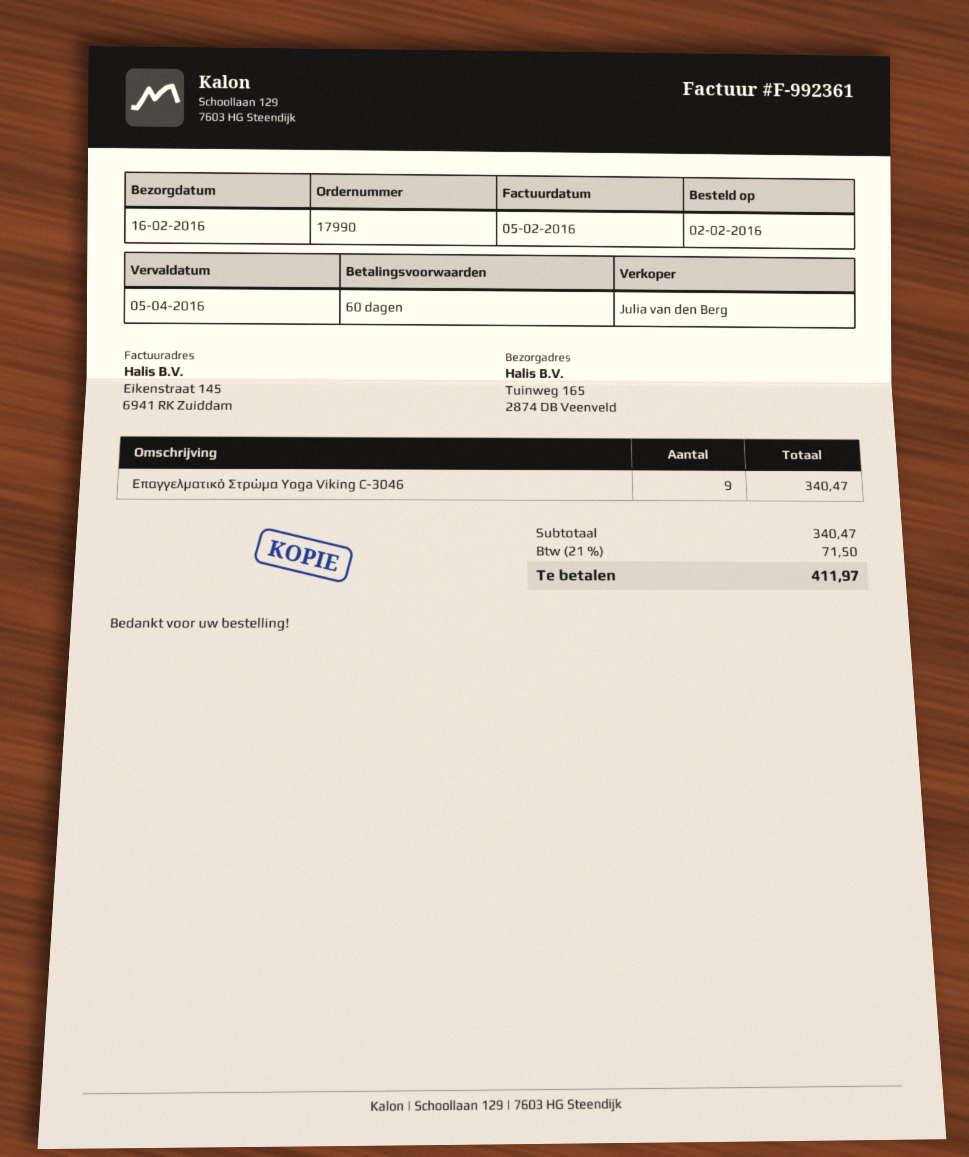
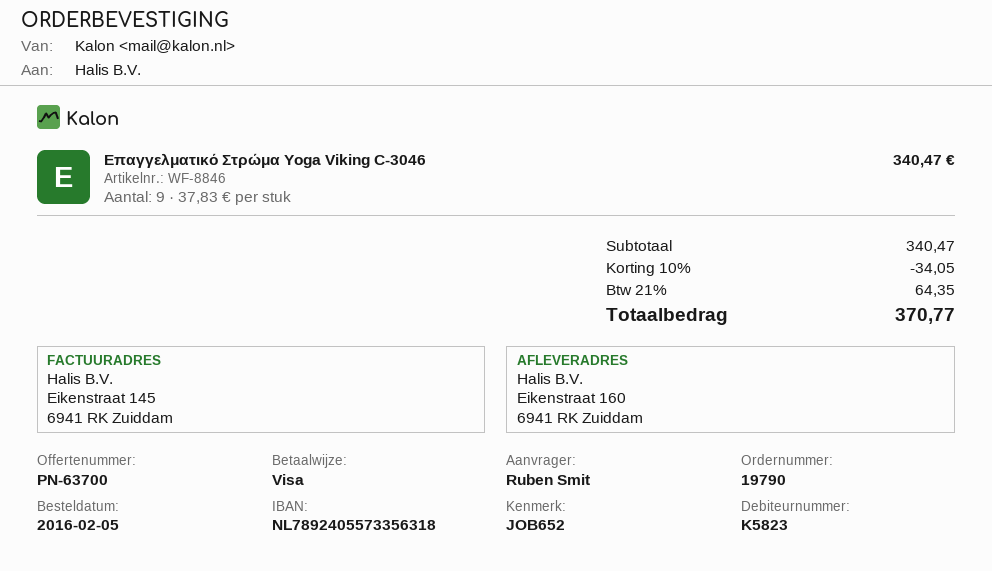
order number: 17990 -> 19790
order date: 2016-02-02 -> 2016-02-05
ship to: Tuinweg 165, 2874 DB Veenveld -> Eikenstraat 160, 6941 RK Zuiddam
discount: none -> 10% = 34.05
tax: 21% = 71.50 -> 21% = 64.35
total: 411.97 -> 370.77

